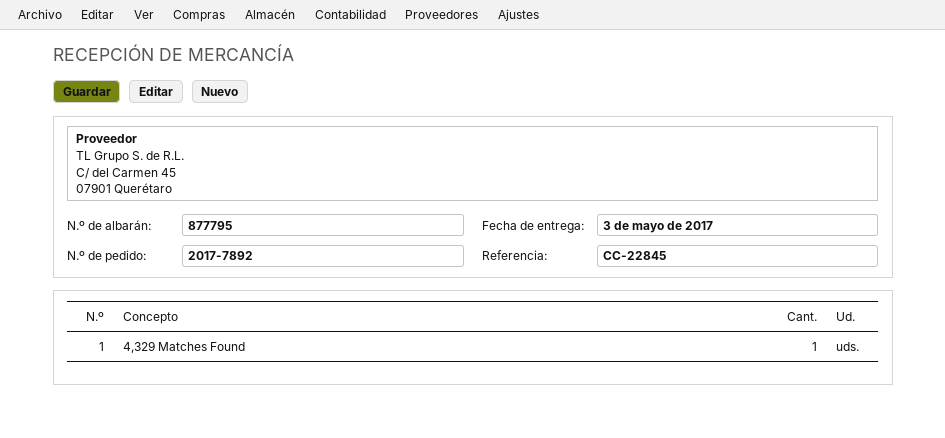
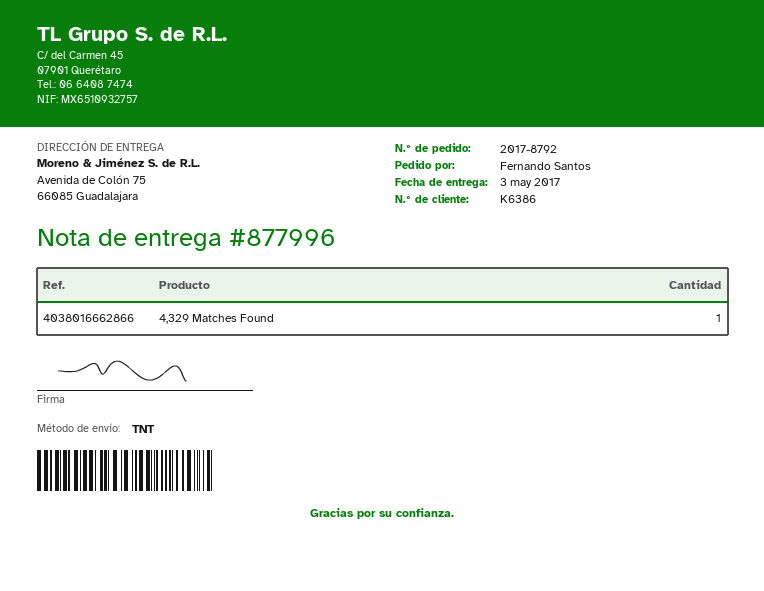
order number: 2017-7892 -> 2017-8792
delivery note number: 877795 -> 877996

